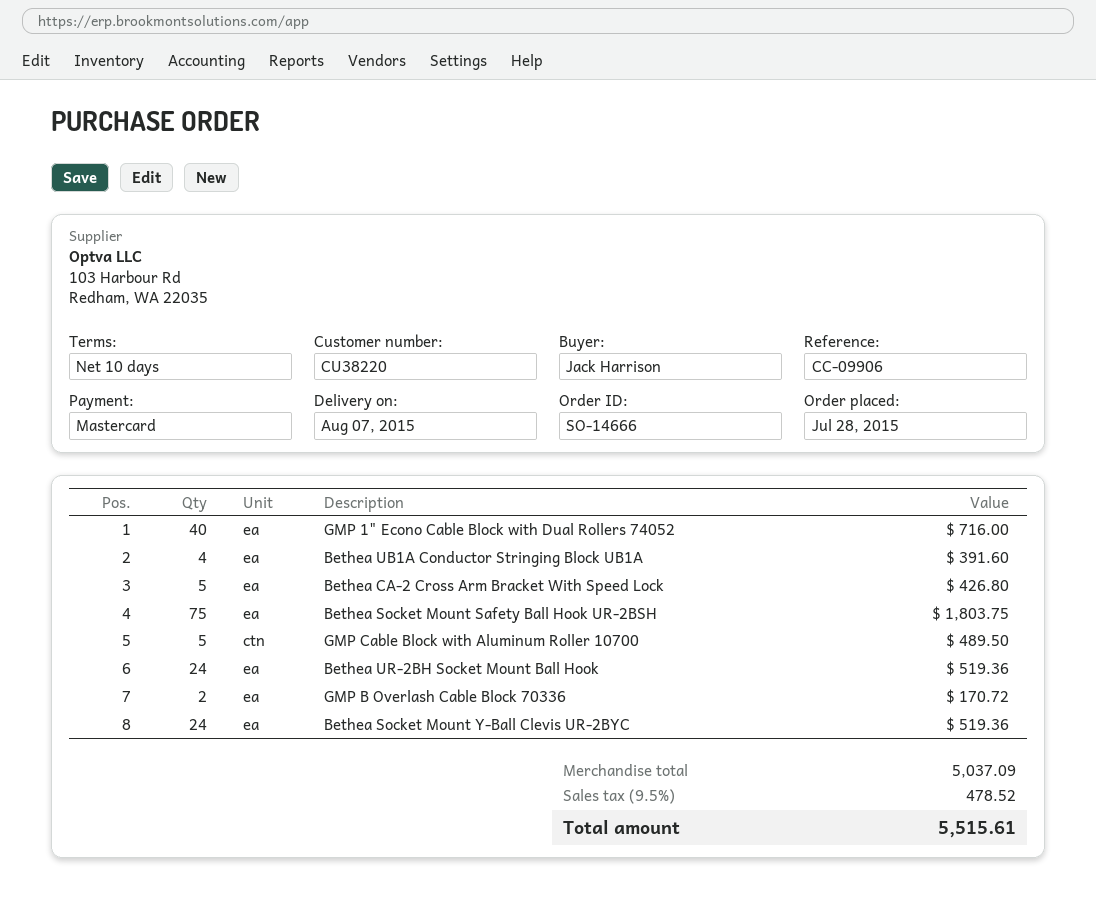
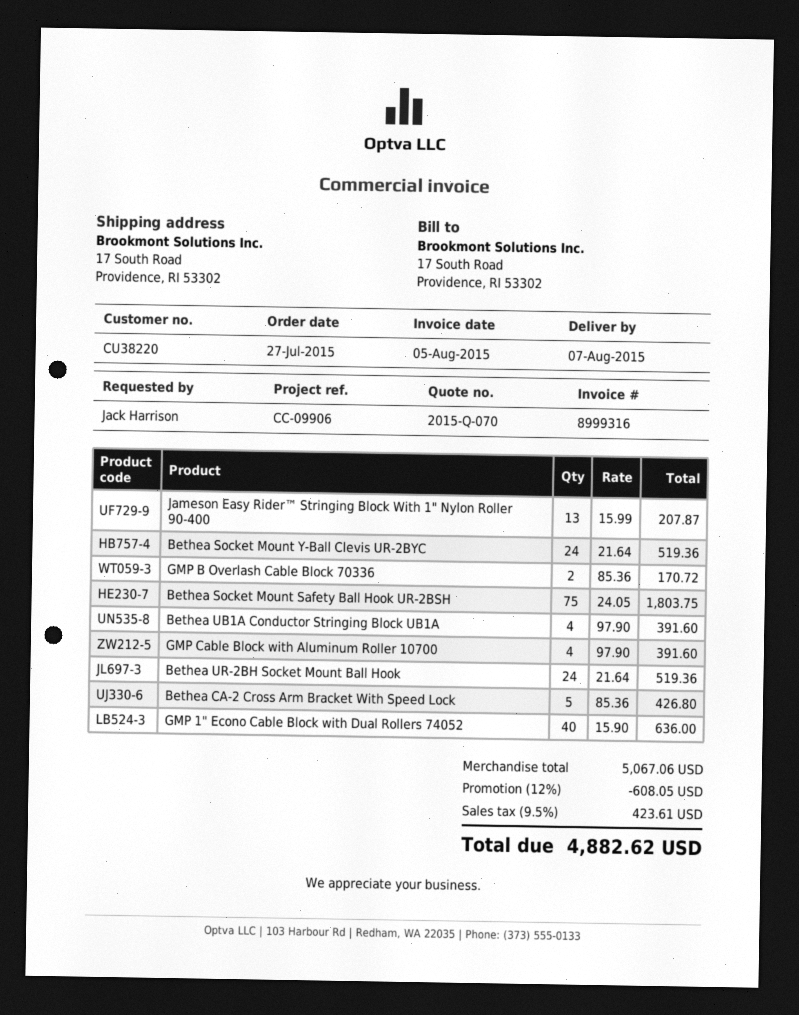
order date: 2015-07-28 -> 2015-07-27
GMP 1" Econo Cable Block with Dual Rollers 74052: 40 for 716.00 -> 40 for 636.00
GMP Cable Block with Aluminum Roller 10700: 5 for 489.50 -> 4 for 391.60
Jameson Easy Rider™ Stringing Block With 1" Nylon Roller 90-400: none -> 13 for 207.87
subtotal: 5037.09 -> 5067.06
discount: none -> 12% = 608.05
tax: 9.5% = 478.52 -> 9.5% = 423.61
total: 5515.61 -> 4882.62

